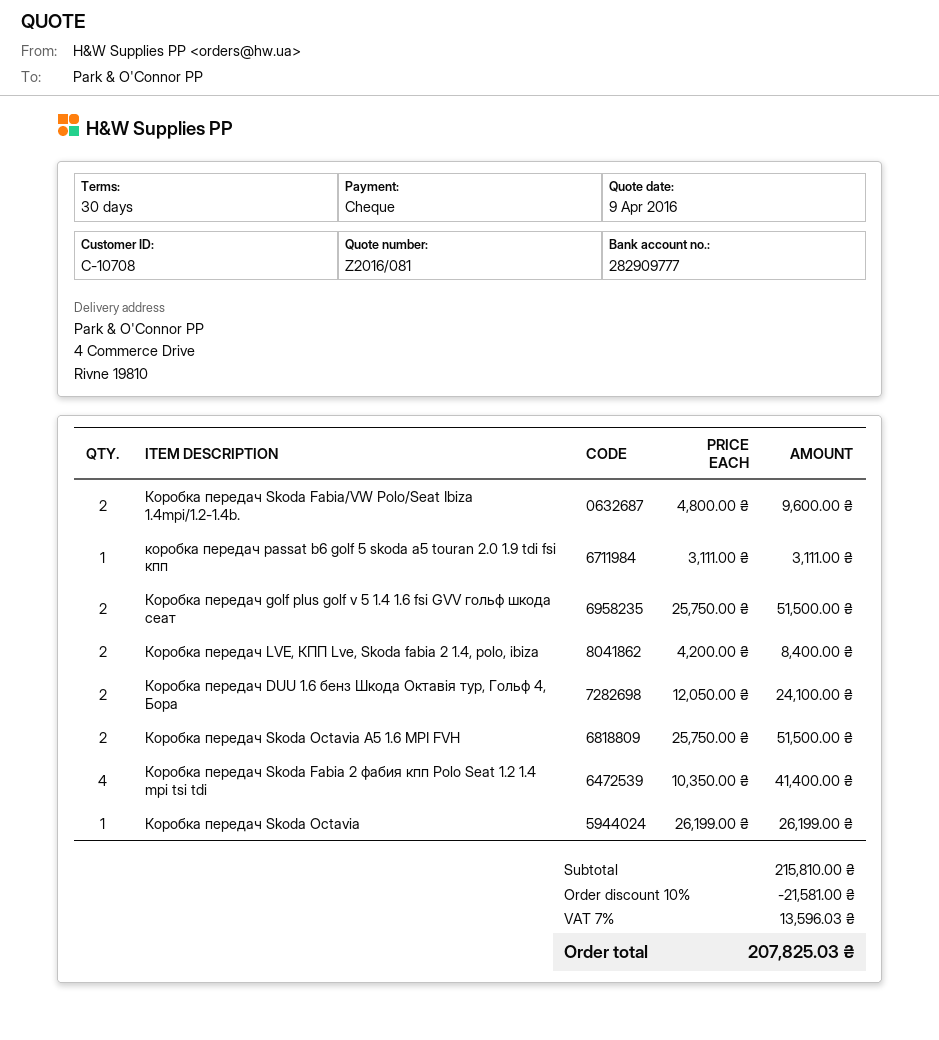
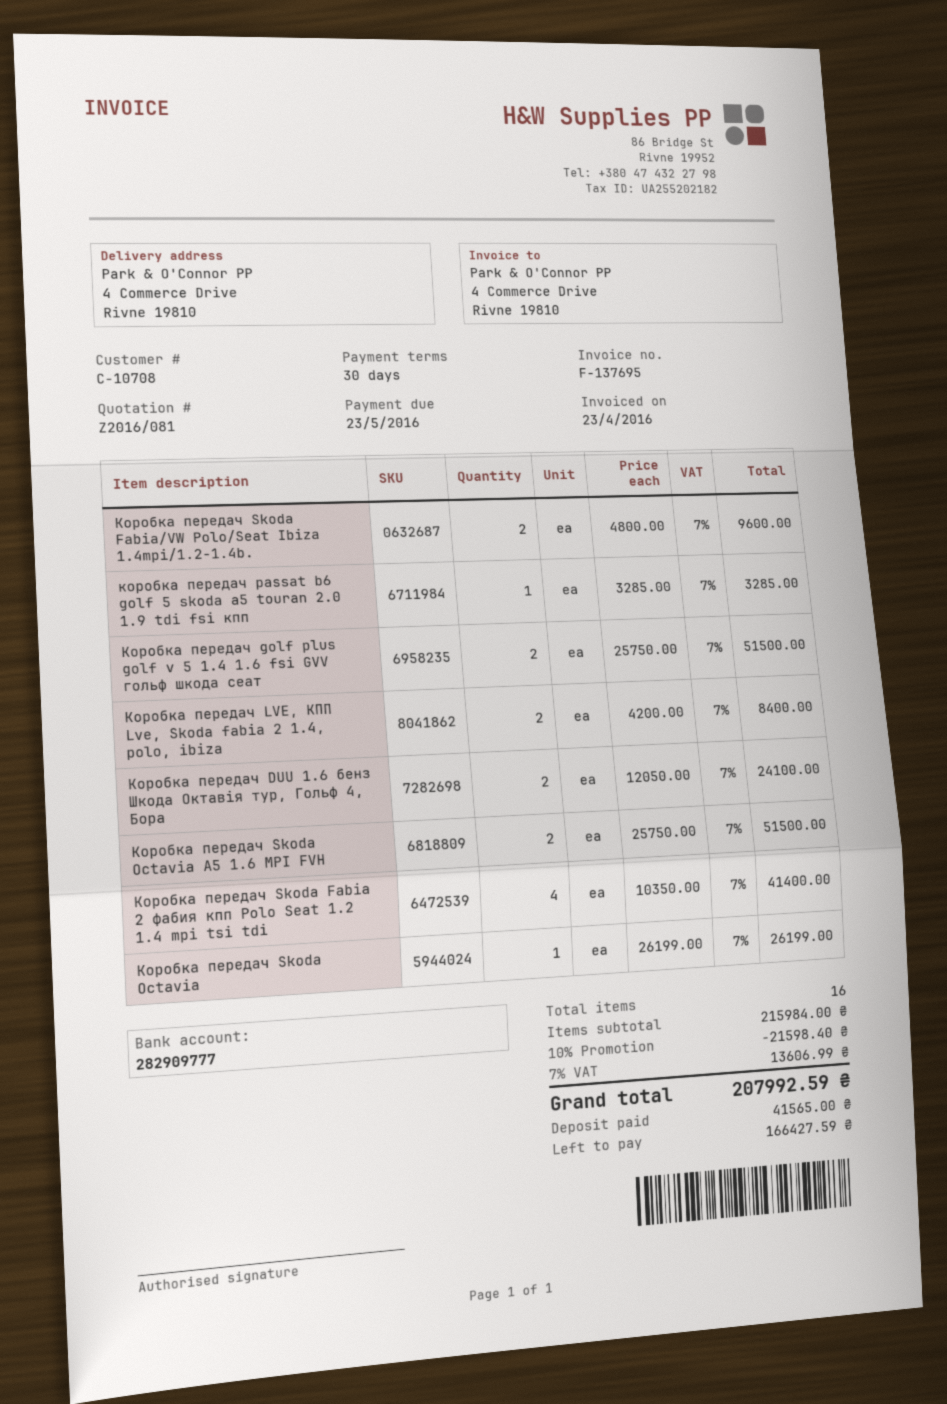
коробка передач passat b6 golf 5 skoda a5 touran 2.0 1.9 tdi fsi кпп: 1 x 3111.00 = 3111.00 -> 1 x 3285.00 = 3285.00
subtotal: 215810.00 -> 215984.00
discount: 10% = 21581.00 -> 10% = 21598.40
tax: 7% = 13596.03 -> 7% = 13606.99
total: 207825.03 -> 207992.59

